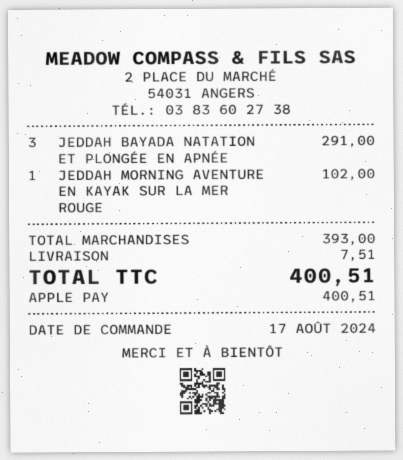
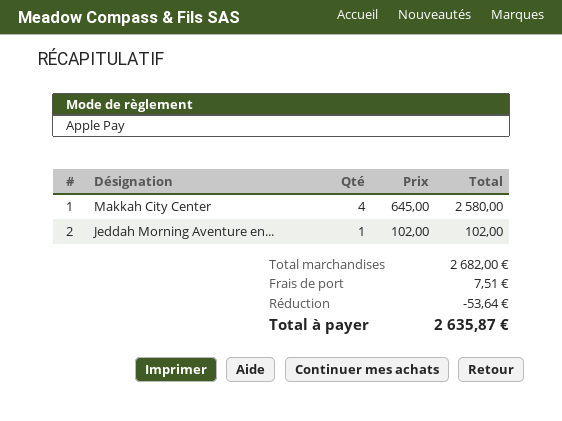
JEDDAH BAYADA NATATION ET PLONGÉE EN APNÉE: 3 for 291.00 -> none
Makkah City Center: none -> 4 for 2580.00
subtotal: 393.00 -> 2682.00
discount: none -> 53.64
total: 400.51 -> 2635.87

